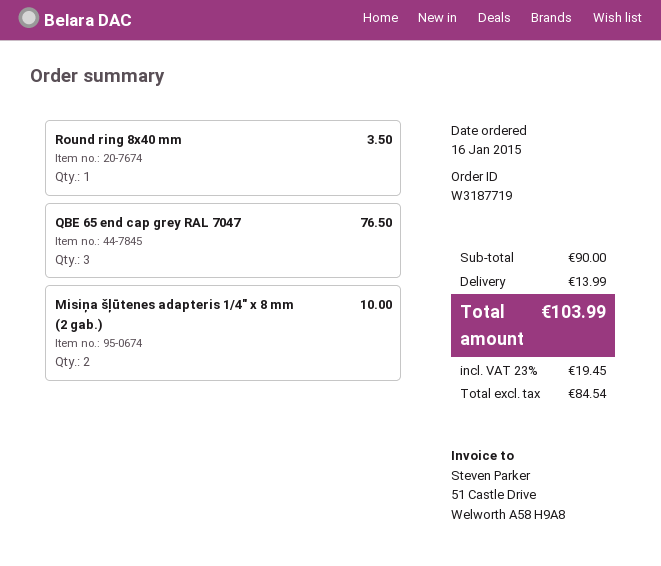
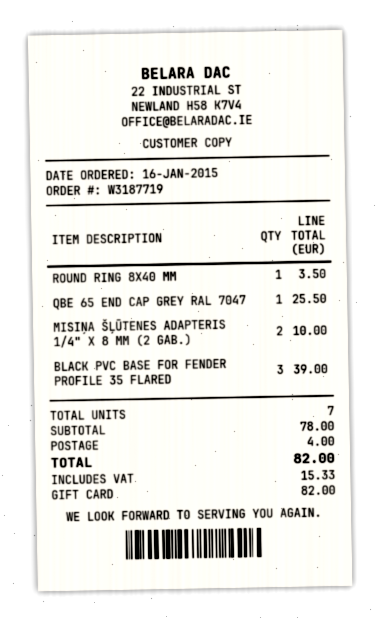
QBE 65 end cap grey RAL 7047: 3 for 76.50 -> 1 for 25.50
BLACK PVC BASE FOR FENDER PROFILE 35 FLARED: none -> 3 for 39.00
subtotal: 90.00 -> 78.00
shipping: 13.99 -> 4.00
tax: 19.45 -> 15.33
total: 103.99 -> 82.00

